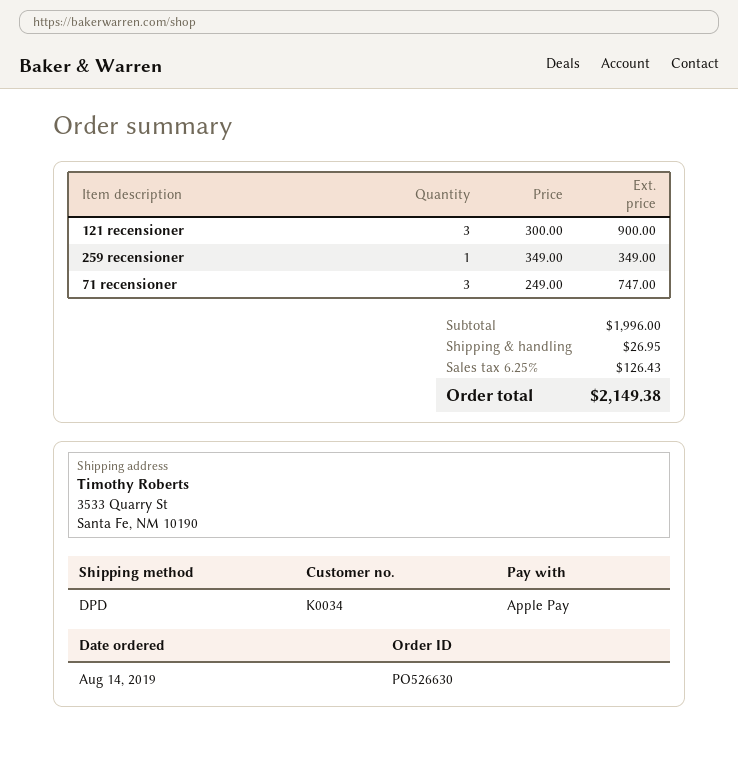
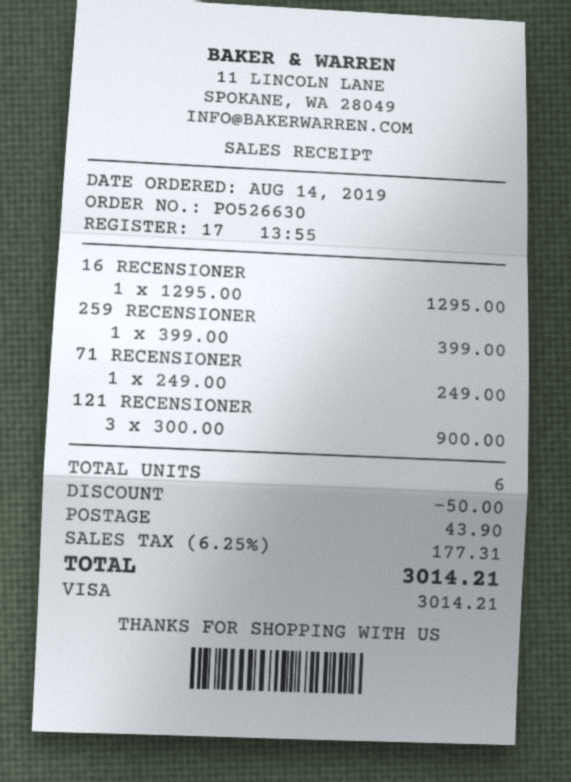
payment method: Apple Pay -> Visa
259 recensioner: 1 x 349.00 = 349.00 -> 1 x 399.00 = 399.00
71 recensioner: 3 x 249.00 = 747.00 -> 1 x 249.00 = 249.00
16 RECENSIONER: none -> 1 x 1295.00 = 1295.00
discount: none -> 50.00
shipping: 26.95 -> 43.90
tax: 6.25% = 126.43 -> 6.25% = 177.31
total: 2149.38 -> 3014.21

